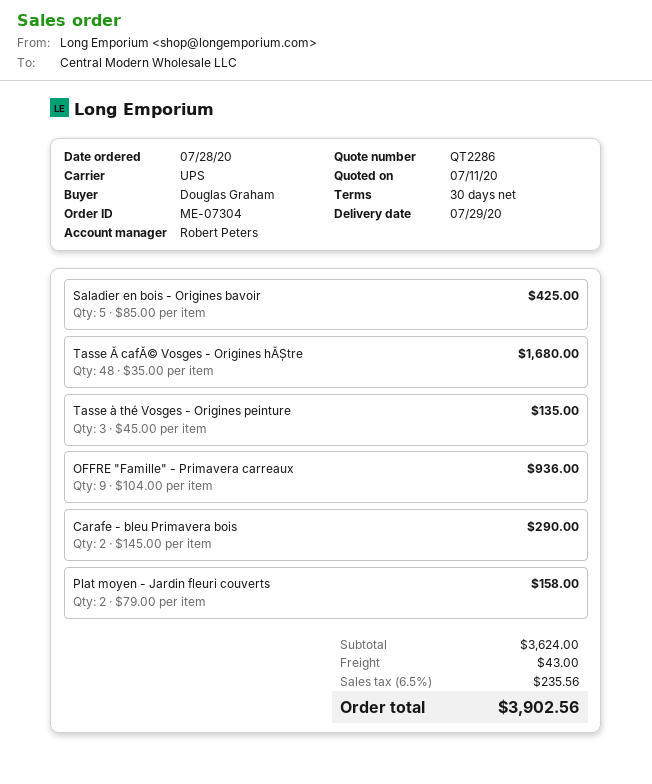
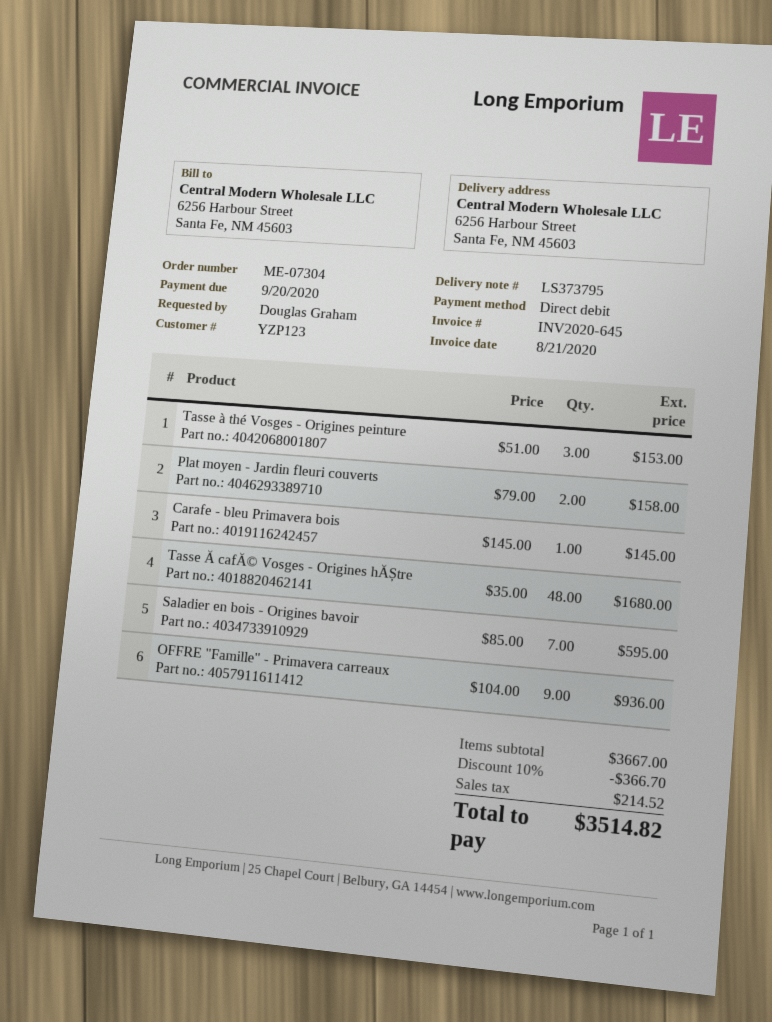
Saladier en bois - Origines bavoir: 5 x 85.00 = 425.00 -> 7 x 85.00 = 595.00
Tasse à thé Vosges - Origines peinture: 3 x 45.00 = 135.00 -> 3 x 51.00 = 153.00
Carafe - bleu Primavera bois: 2 x 145.00 = 290.00 -> 1 x 145.00 = 145.00
subtotal: 3624.00 -> 3667.00
discount: none -> 10% = 366.70
shipping: 43.00 -> none
tax: 235.56 -> 214.52
total: 3902.56 -> 3514.82

